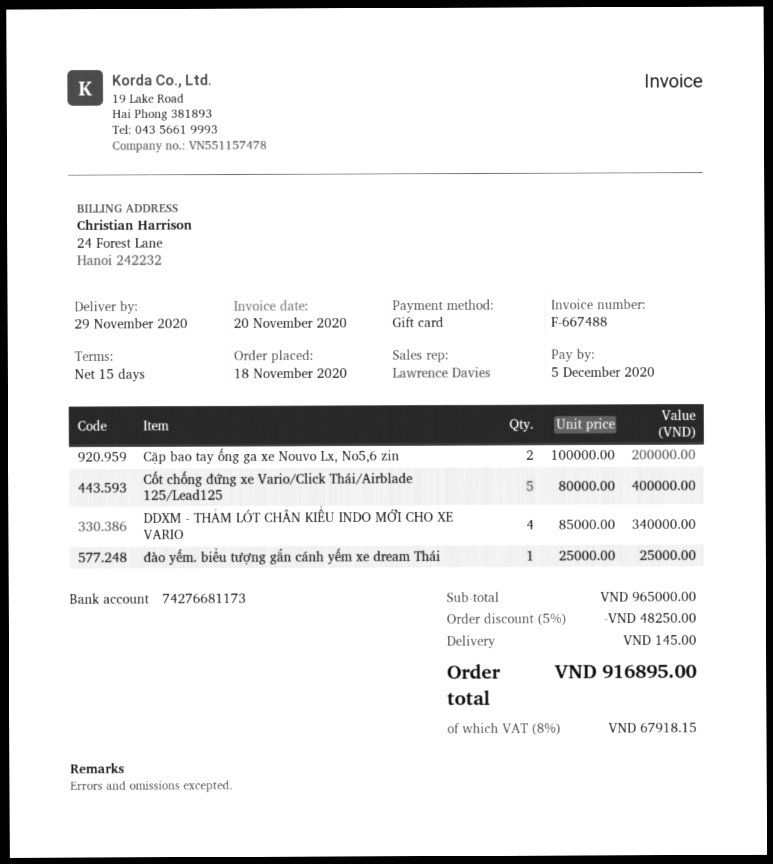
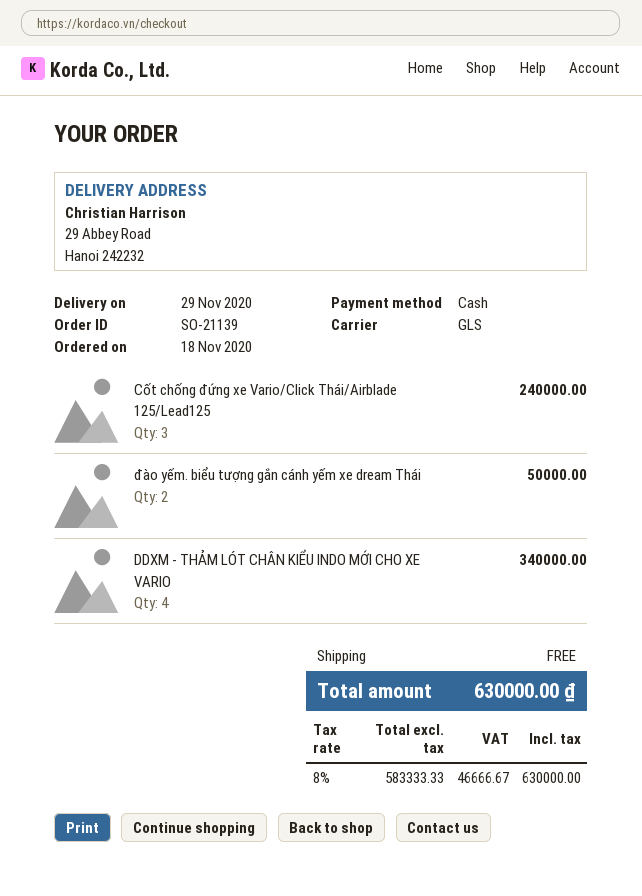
payment method: gift card -> cash
Cặp bao tay ống ga xe Nouvo Lx, No5,6 zin: 2 for 200000.00 -> none
Cốt chống đứng xe Vario/Click Thái/Airblade 125/Lead125: 5 for 400000.00 -> 3 for 240000.00
đào yếm. biểu tượng gắn cánh yếm xe dream Thái: 1 for 25000.00 -> 2 for 50000.00
discount: 5% = 48250.00 -> none
shipping: 145.00 -> 0.00
tax: 8% = 67918.15 -> 8% = 46666.67
total: 916895.00 -> 630000.00

